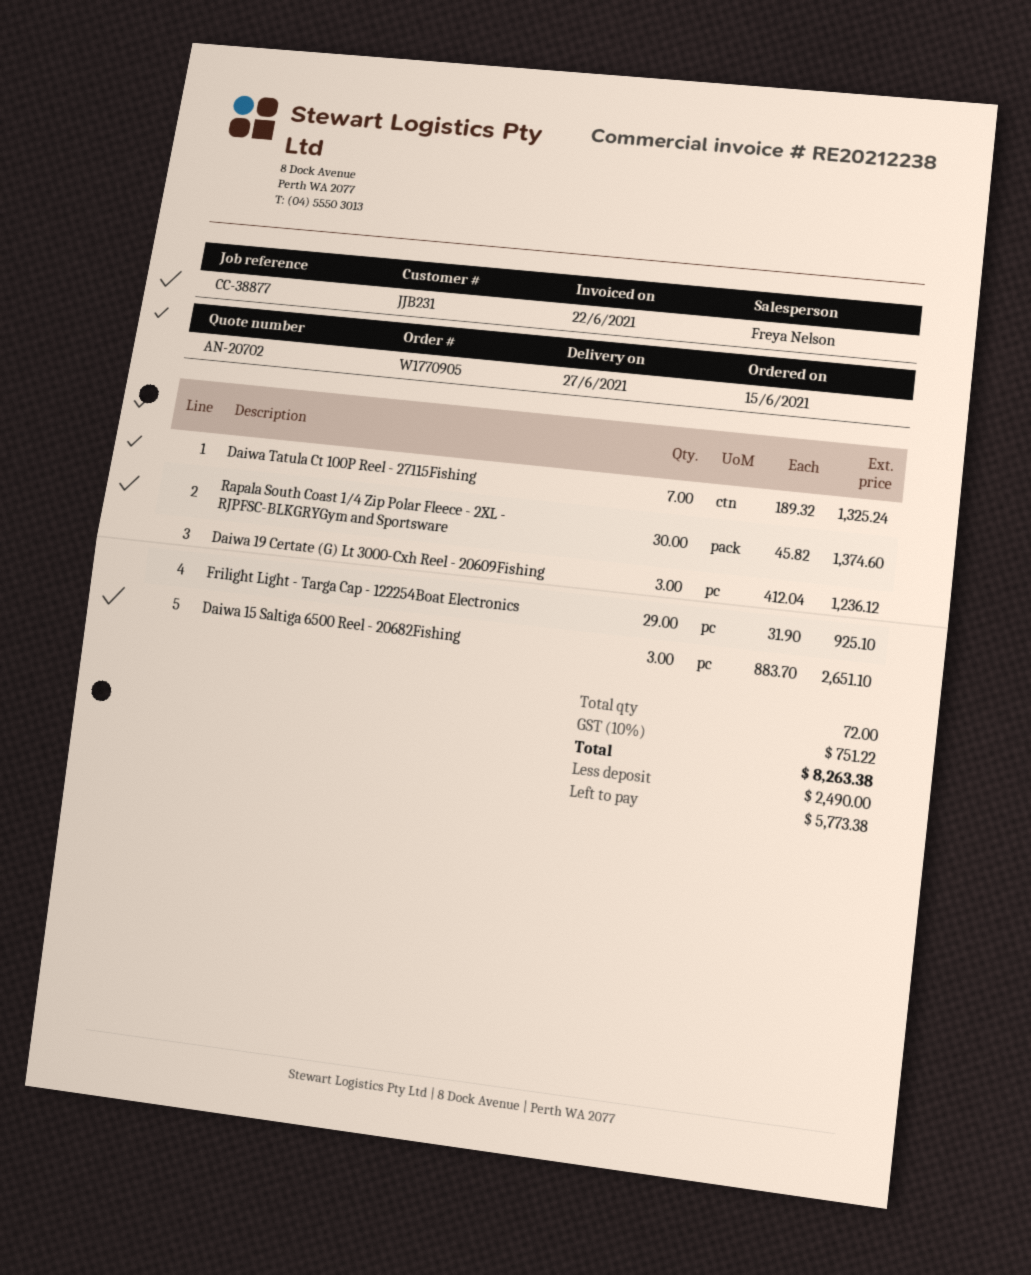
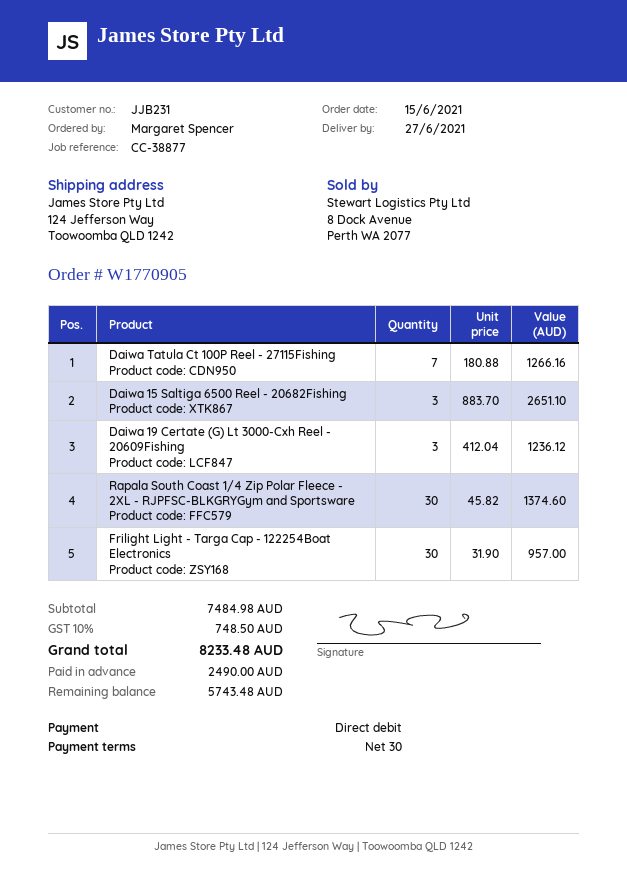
Daiwa Tatula Ct 100P Reel - 27115Fishing: 7 x 189.32 = 1325.24 -> 7 x 180.88 = 1266.16
Frilight Light - Targa Cap - 122254Boat Electronics: 29 x 31.90 = 925.10 -> 30 x 31.90 = 957.00
tax: 10% = 751.22 -> 10% = 748.50
total: 8263.38 -> 8233.48
balance: 5773.38 -> 5743.48

